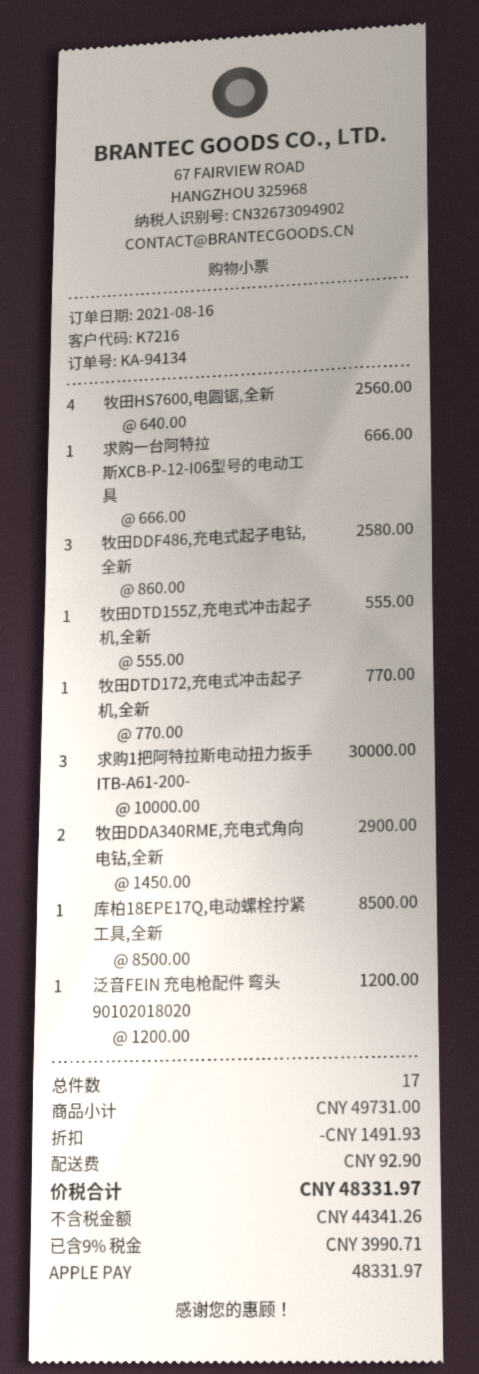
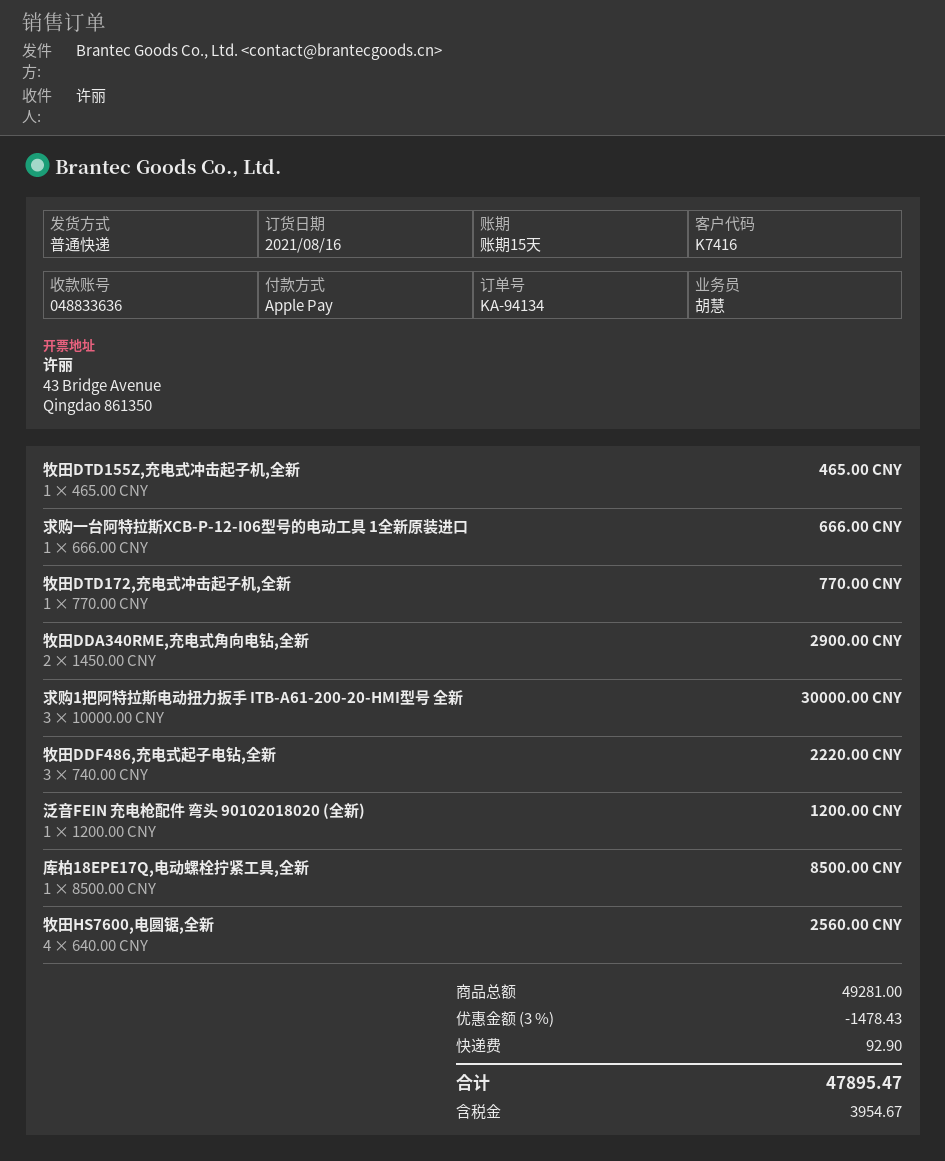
customer number: K7216 -> K7416
牧田DDF486,充电式起子电钻,全新: 3 x 860.00 = 2580.00 -> 3 x 740.00 = 2220.00
牧田DTD155Z,充电式冲击起子机,全新: 1 x 555.00 = 555.00 -> 1 x 465.00 = 465.00
subtotal: 49731.00 -> 49281.00
discount: 1491.93 -> 1478.43
tax: 3990.71 -> 3954.67
total: 48331.97 -> 47895.47

